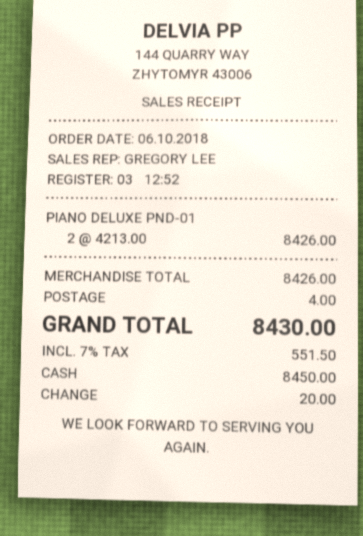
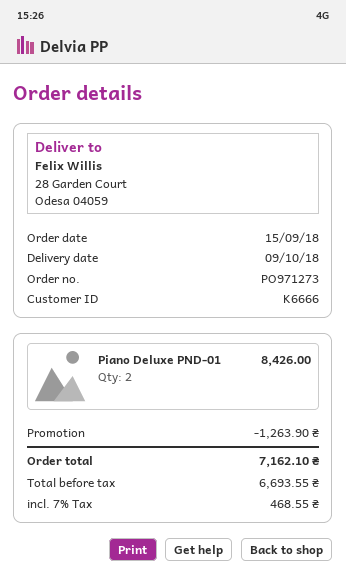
order date: 2018-10-06 -> 2018-09-15
discount: none -> 1263.90
shipping: 4.00 -> none
tax: 7% = 551.50 -> 7% = 468.55
total: 8430.00 -> 7162.10

